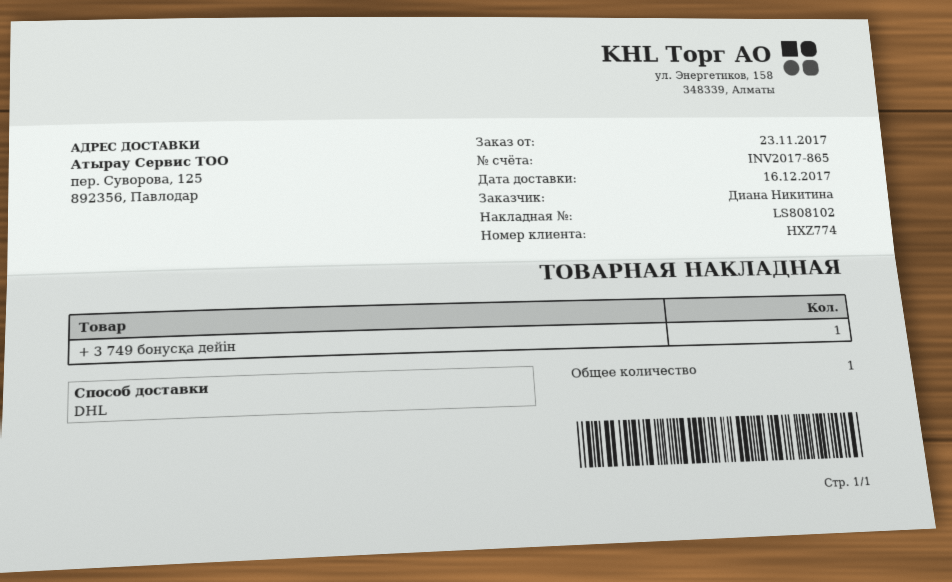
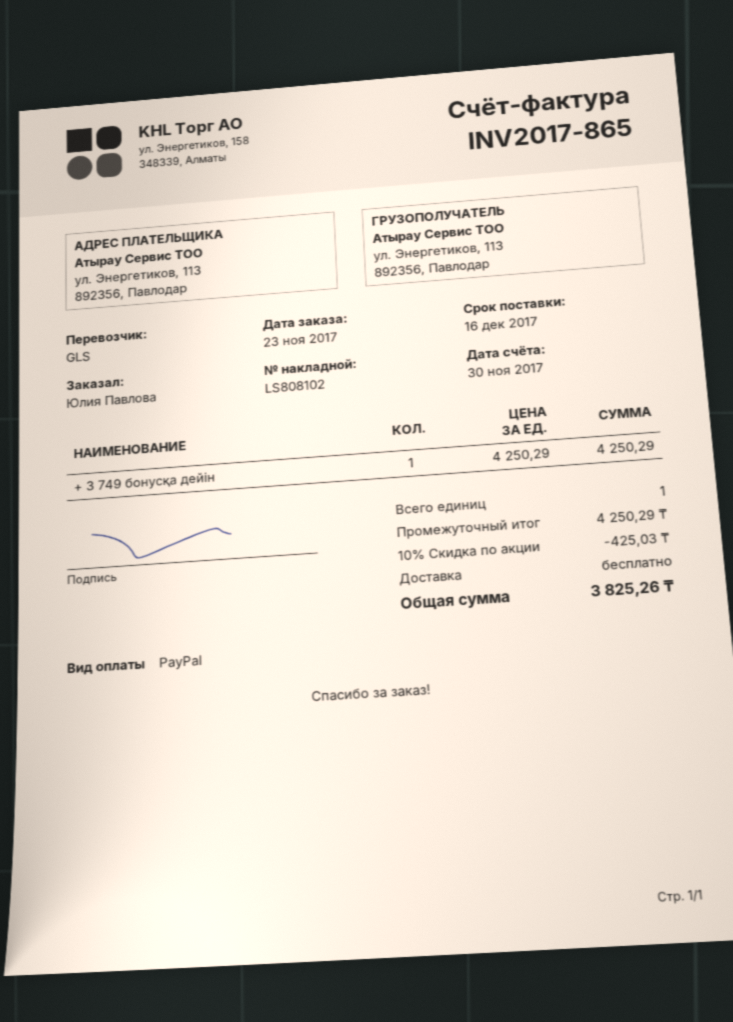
ordered by: Диана Никитина -> Юлия Павлова
shipping method: DHL -> GLS
ship to: пер. Суворова, 125, 892356, Павлодар -> ул. Энергетиков, 113, 892356, Павлодар

